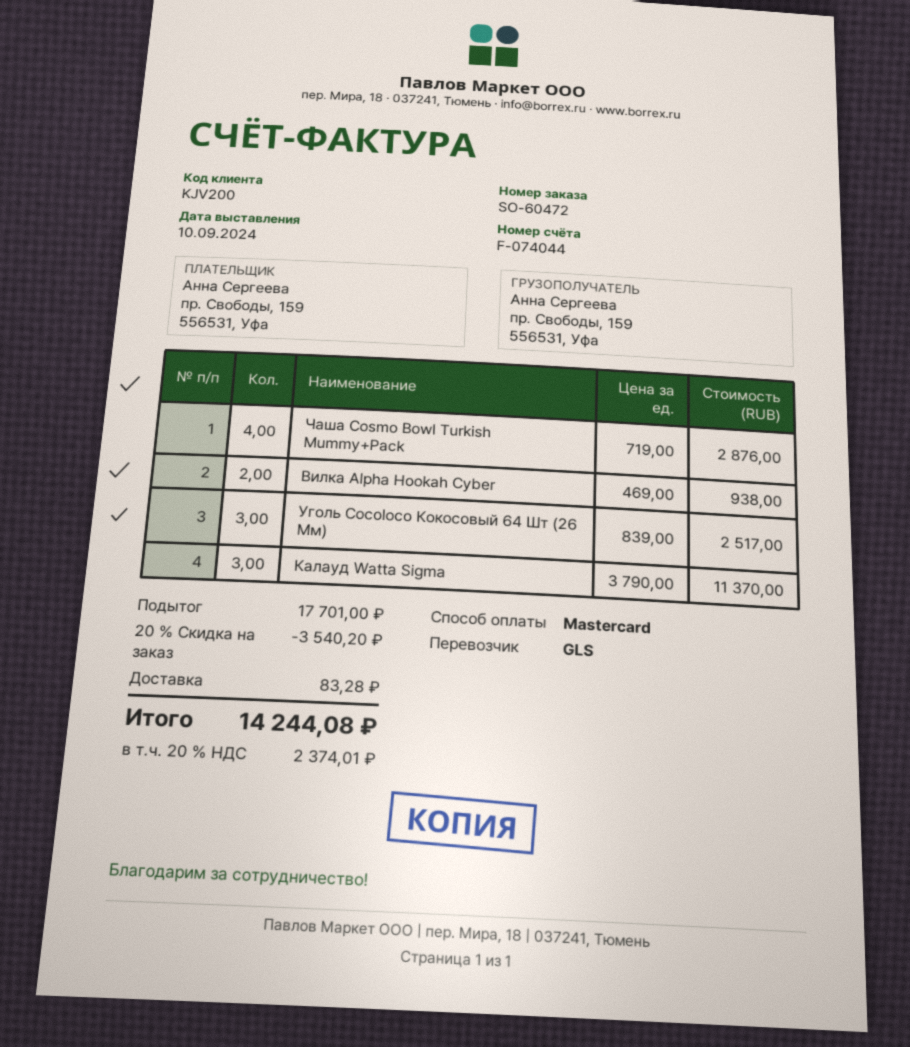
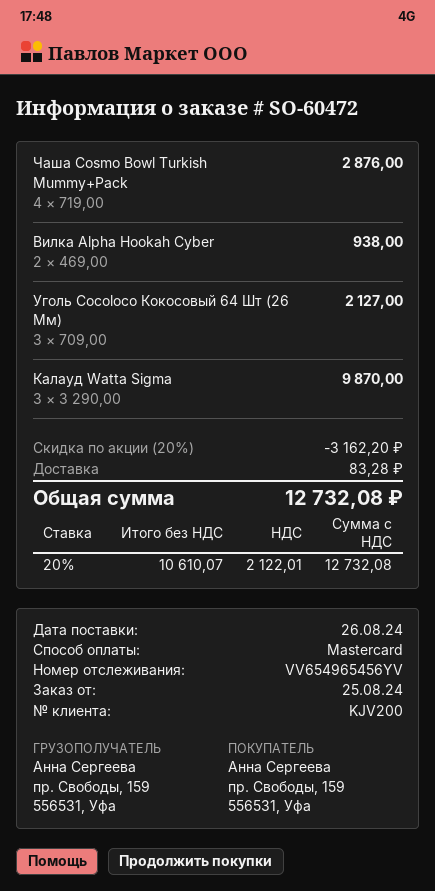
Уголь Cocoloco Кокосовый 64 Шт (26 Мм): 3 x 839.00 = 2517.00 -> 3 x 709.00 = 2127.00
Калауд Watta Sigma: 3 x 3790.00 = 11370.00 -> 3 x 3290.00 = 9870.00
discount: 20% = 3540.20 -> 20% = 3162.20
tax: 20% = 2374.01 -> 20% = 2122.01
total: 14244.08 -> 12732.08

